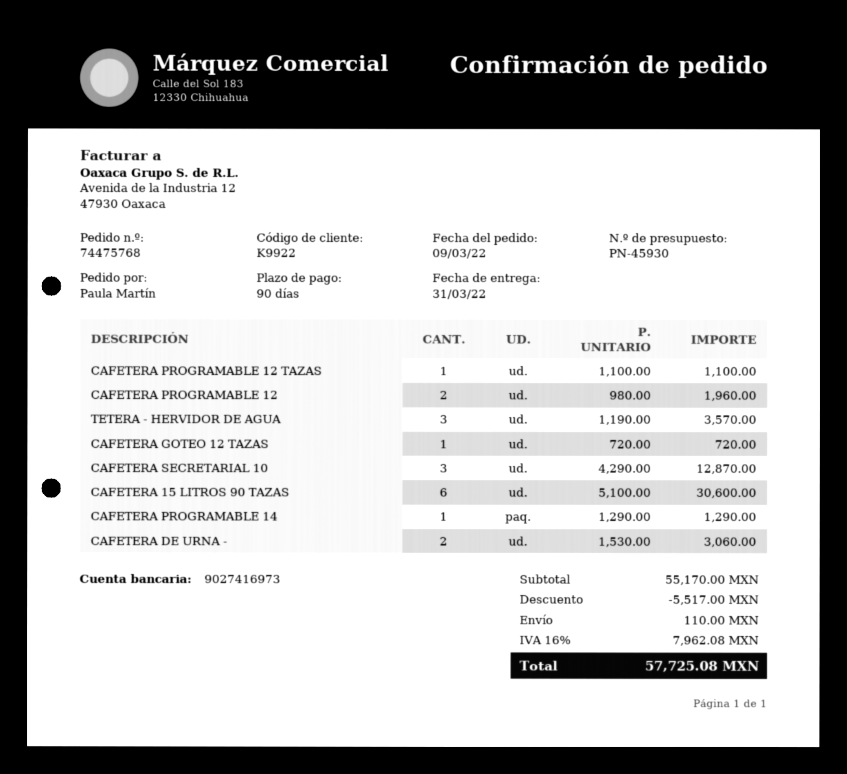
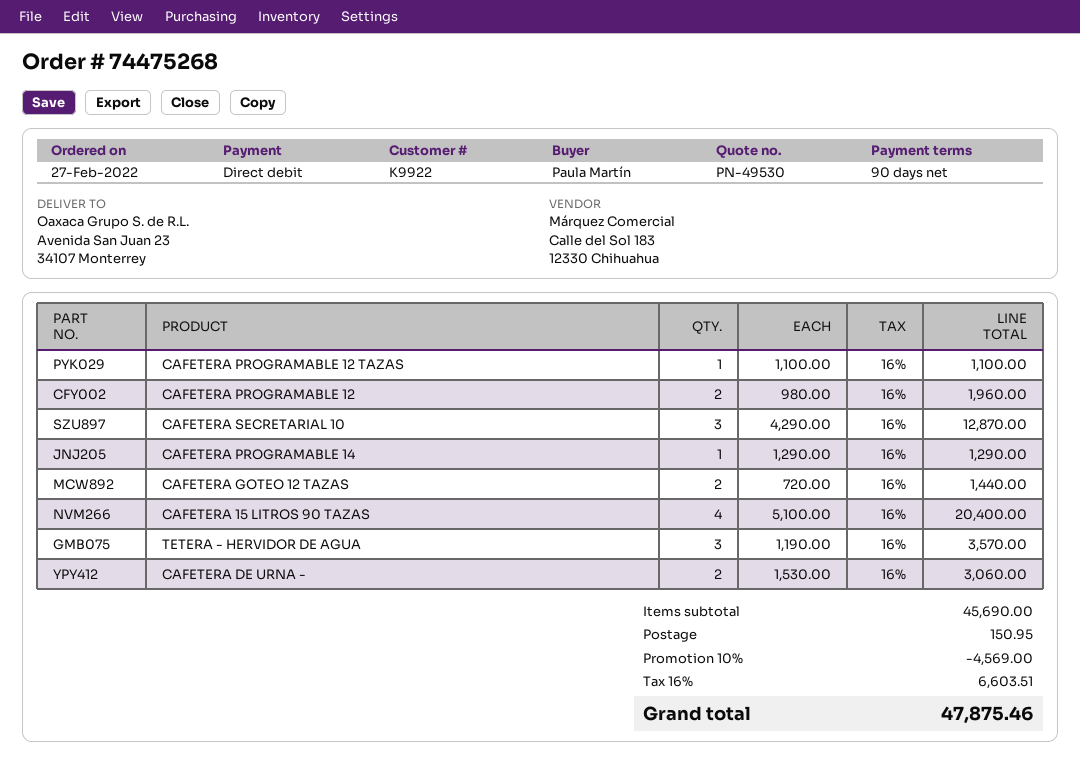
quote number: PN-45930 -> PN-49530
order number: 74475768 -> 74475268
order date: 2022-03-09 -> 2022-02-27
CAFETERA GOTEO 12 TAZAS: 1 x 720.00 = 720.00 -> 2 x 720.00 = 1440.00
CAFETERA 15 LITROS 90 TAZAS: 6 x 5100.00 = 30600.00 -> 4 x 5100.00 = 20400.00
subtotal: 55170.00 -> 45690.00
discount: 5517.00 -> 4569.00
shipping: 110.00 -> 150.95
tax: 16% = 7962.08 -> 16% = 6603.51
total: 57725.08 -> 47875.46

